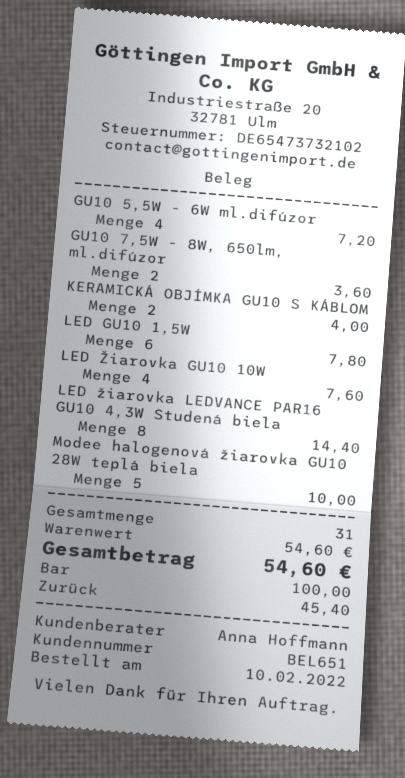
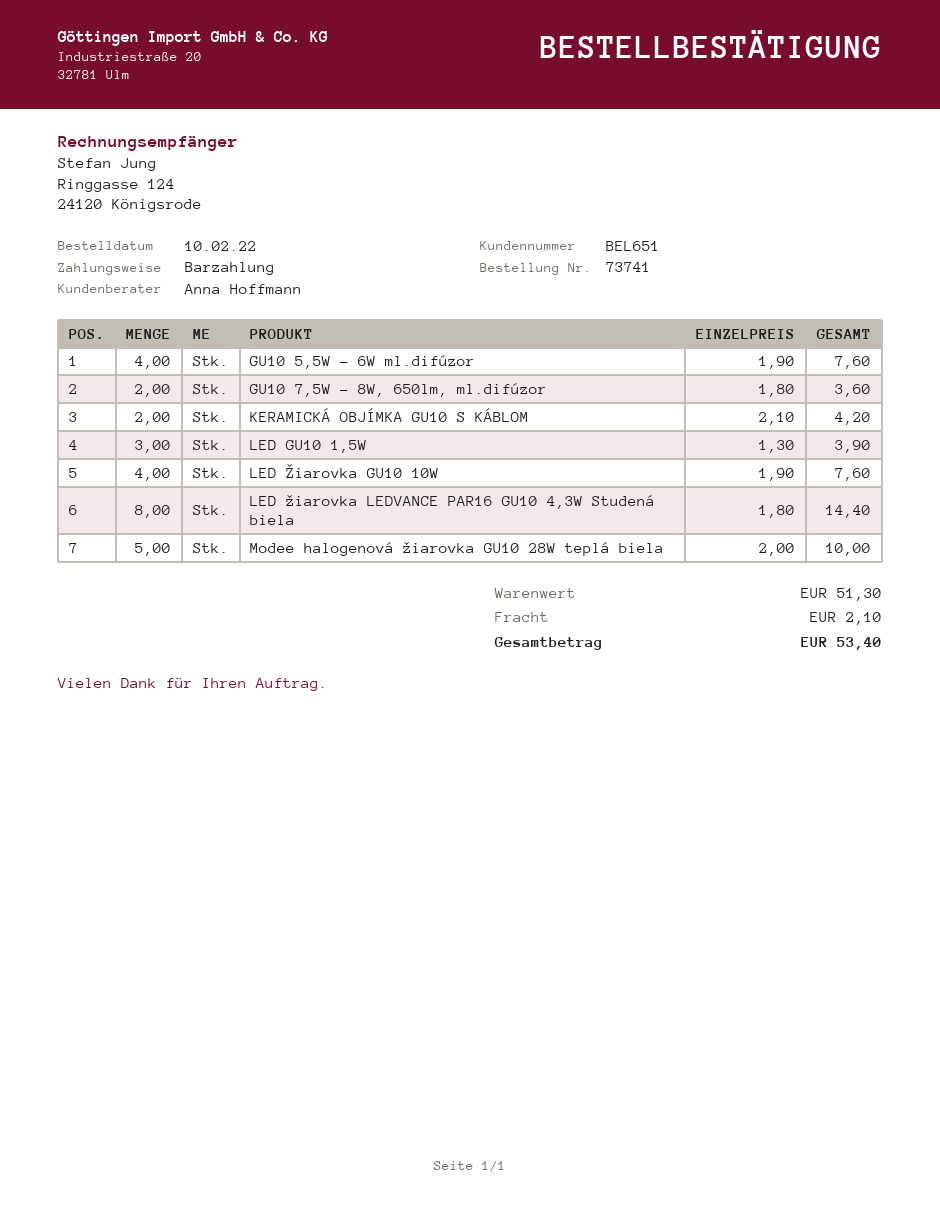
GU10 5,5W - 6W ml.difúzor: 4 for 7.20 -> 4 for 7.60
KERAMICKÁ OBJÍMKA GU10 S KÁBLOM: 2 for 4.00 -> 2 for 4.20
LED GU10 1,5W: 6 for 7.80 -> 3 for 3.90
subtotal: 54.60 -> 51.30
shipping: none -> 2.10
total: 54.60 -> 53.40

